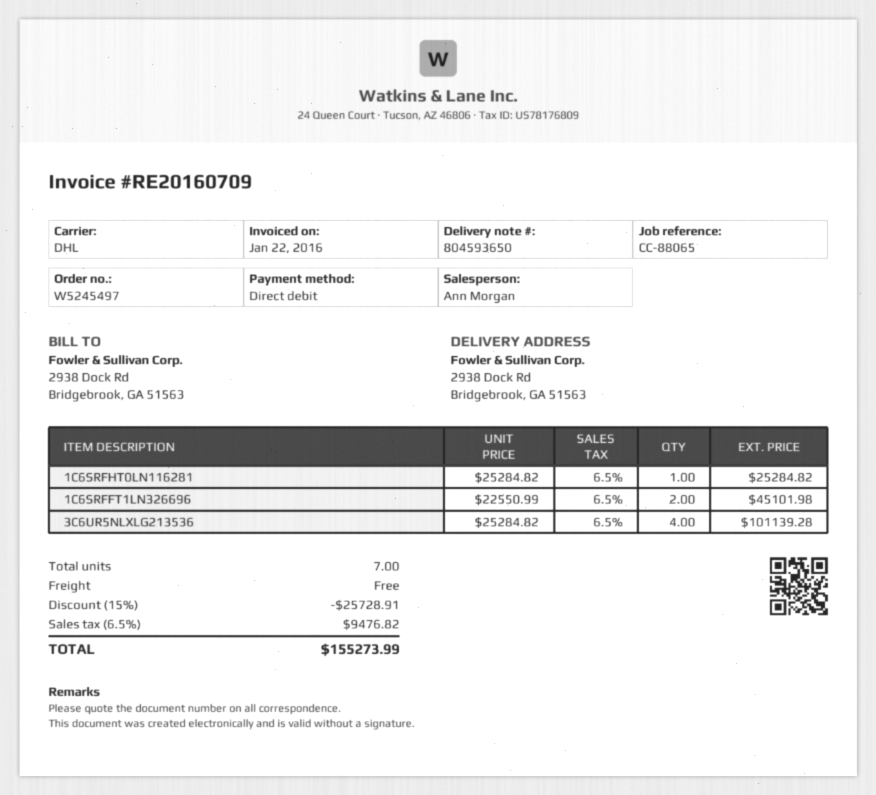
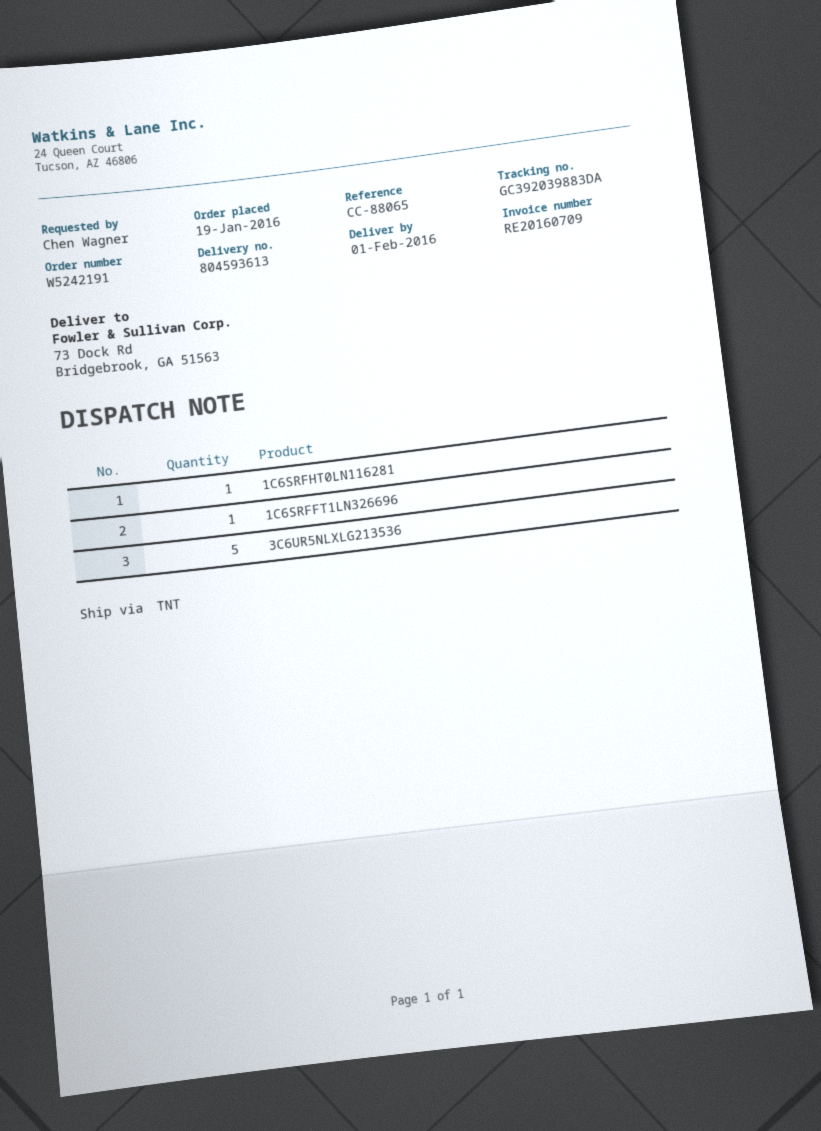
order number: W5245497 -> W5242191
delivery note number: 804593650 -> 804593613
shipping method: DHL -> TNT
ship to: 2938 Dock Rd, Bridgebrook, GA 51563 -> 73 Dock Rd, Bridgebrook, GA 51563
1C6SRFFT1LN326696: 2 -> 1
3C6UR5NLXLG213536: 4 -> 5

